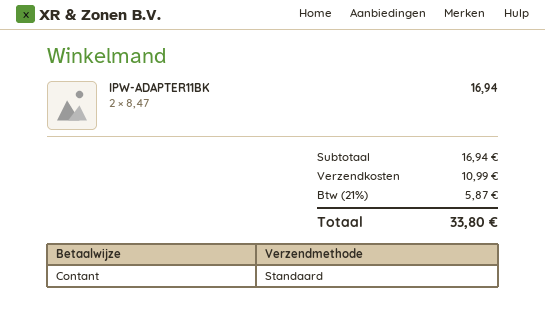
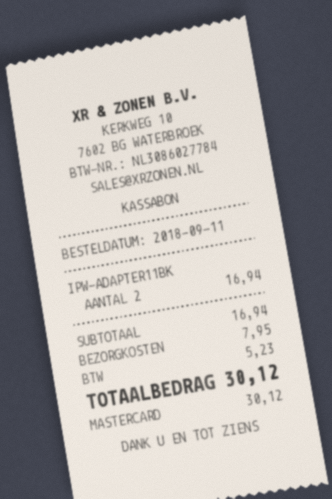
payment method: cash -> Mastercard
shipping: 10.99 -> 7.95
tax: 5.87 -> 5.23
total: 33.80 -> 30.12

